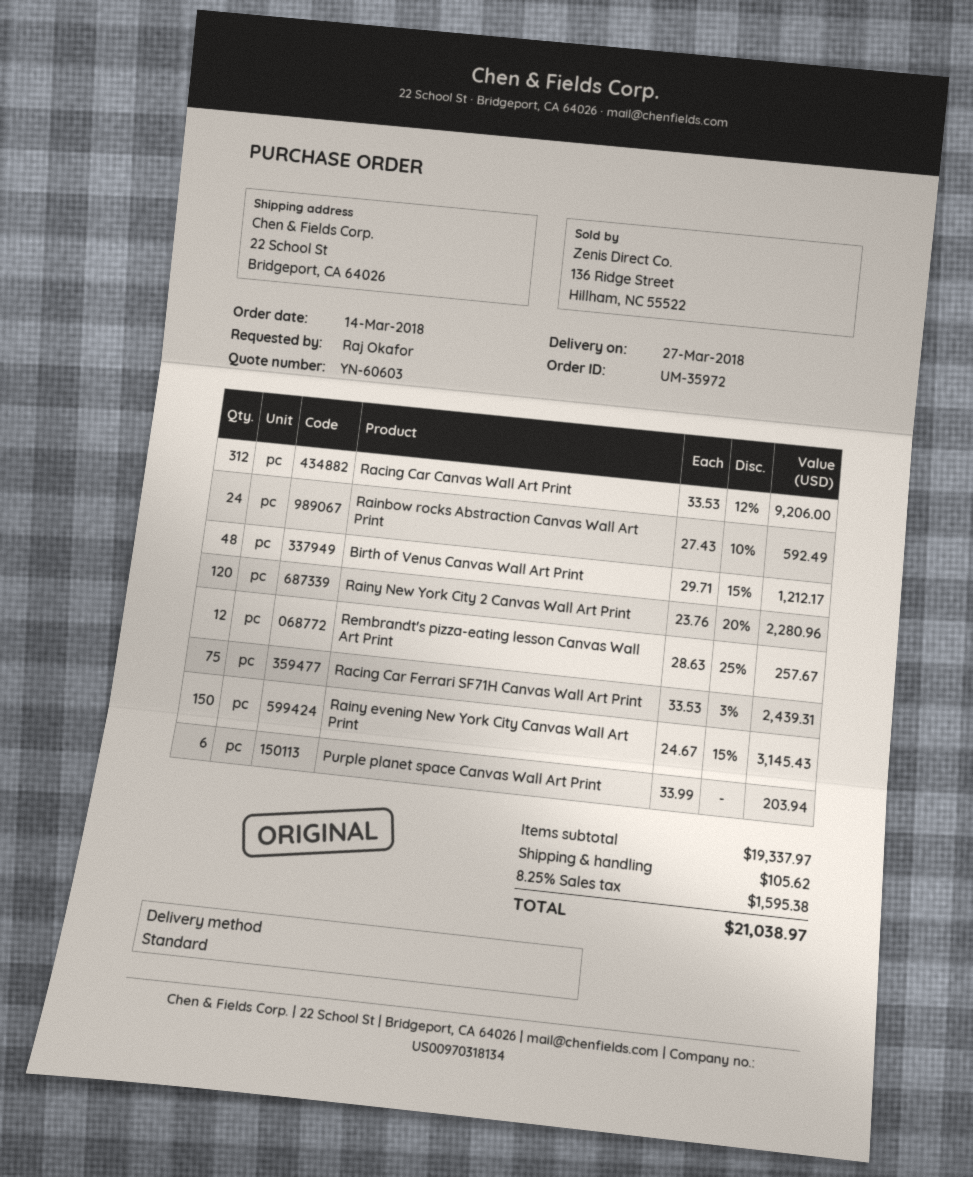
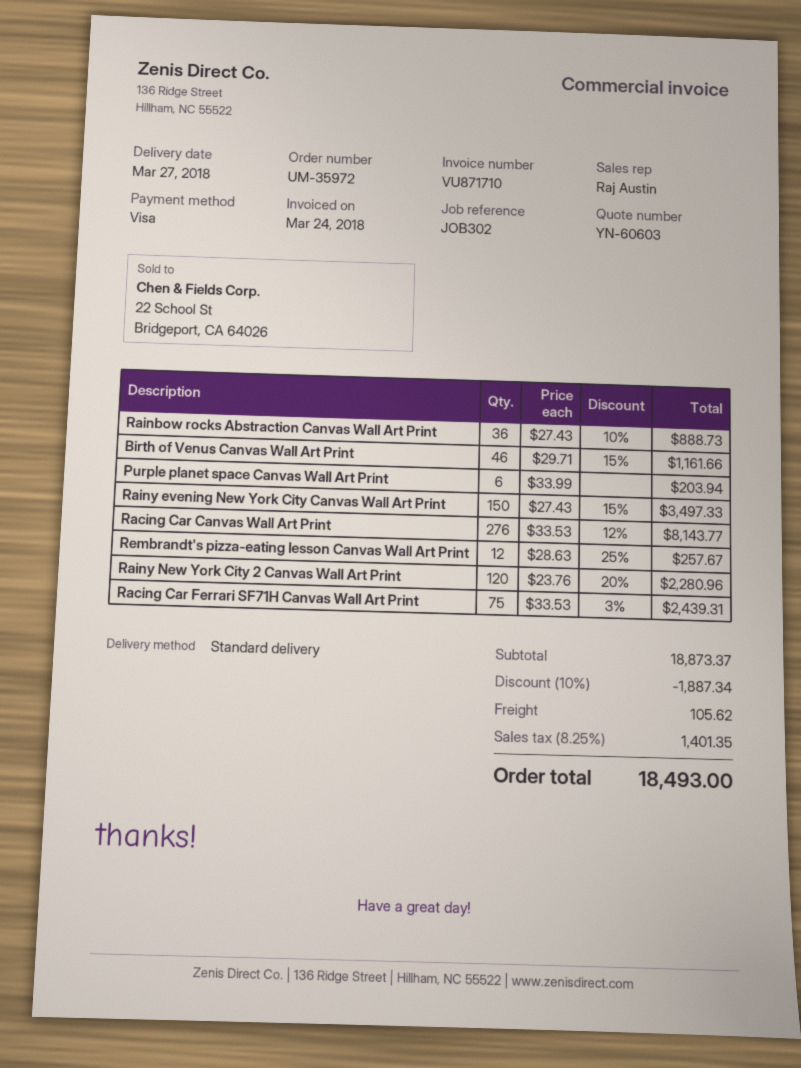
Racing Car Canvas Wall Art Print: 312 x 33.53 - 12% = 9206.00 -> 276 x 33.53 - 12% = 8143.77
Rainbow rocks Abstraction Canvas Wall Art Print: 24 x 27.43 - 10% = 592.49 -> 36 x 27.43 - 10% = 888.73
Birth of Venus Canvas Wall Art Print: 48 x 29.71 - 15% = 1212.17 -> 46 x 29.71 - 15% = 1161.66
Rainy evening New York City Canvas Wall Art Print: 150 x 24.67 - 15% = 3145.43 -> 150 x 27.43 - 15% = 3497.33
subtotal: 19337.97 -> 18873.37
discount: none -> 10% = 1887.34
tax: 8.25% = 1595.38 -> 8.25% = 1401.35
total: 21038.97 -> 18493.00

